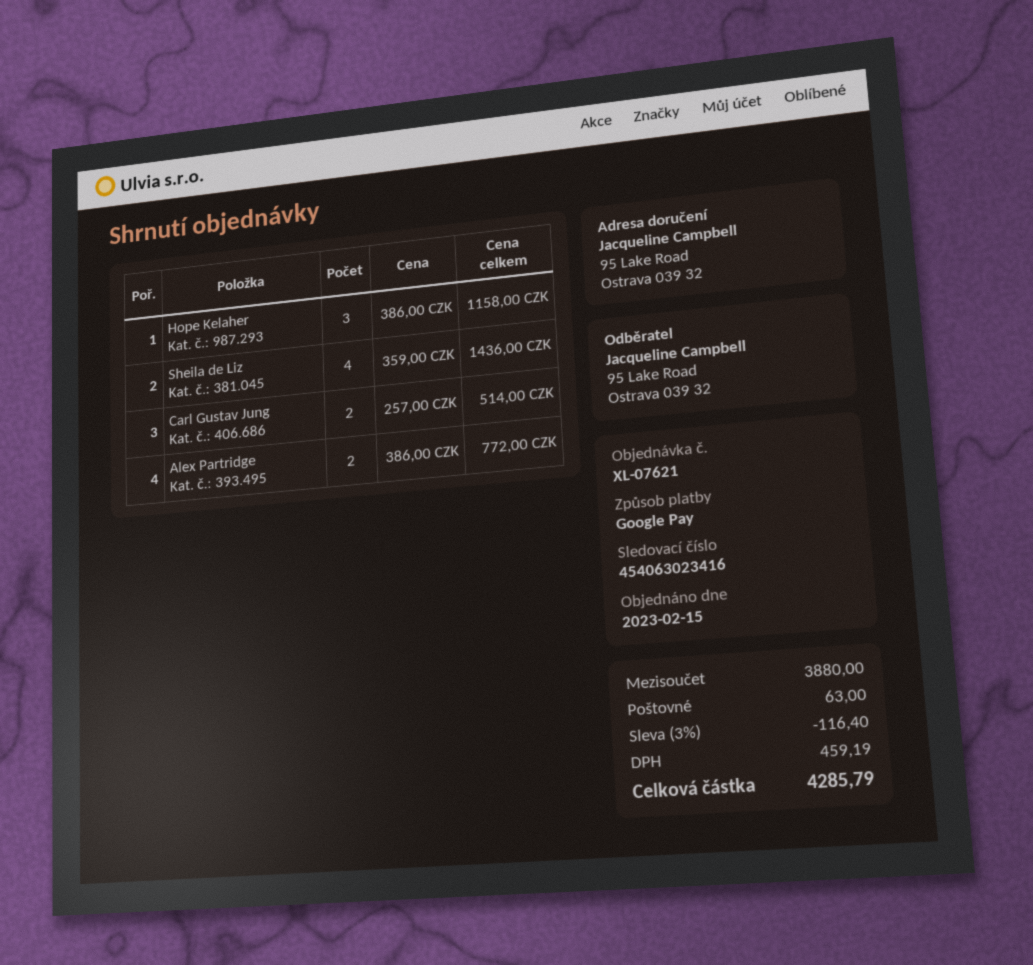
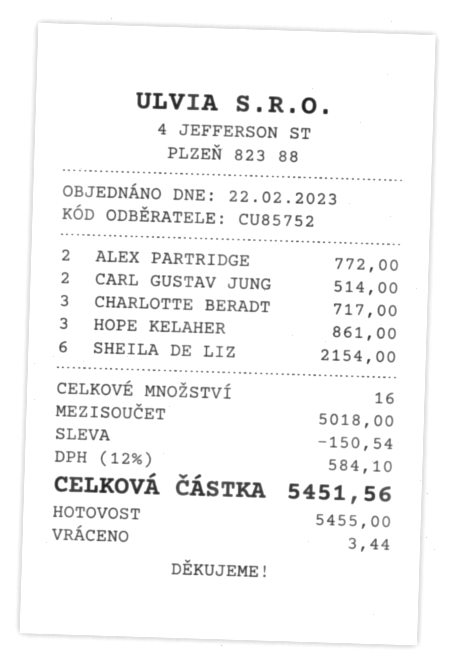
order date: 2023-02-15 -> 2023-02-22
payment method: Google Pay -> cash
Hope Kelaher: 3 for 1158.00 -> 3 for 861.00
Sheila de Liz: 4 for 1436.00 -> 6 for 2154.00
CHARLOTTE BERADT: none -> 3 for 717.00
subtotal: 3880.00 -> 5018.00
discount: 116.40 -> 150.54
shipping: 63.00 -> none
tax: 459.19 -> 584.10
total: 4285.79 -> 5451.56

